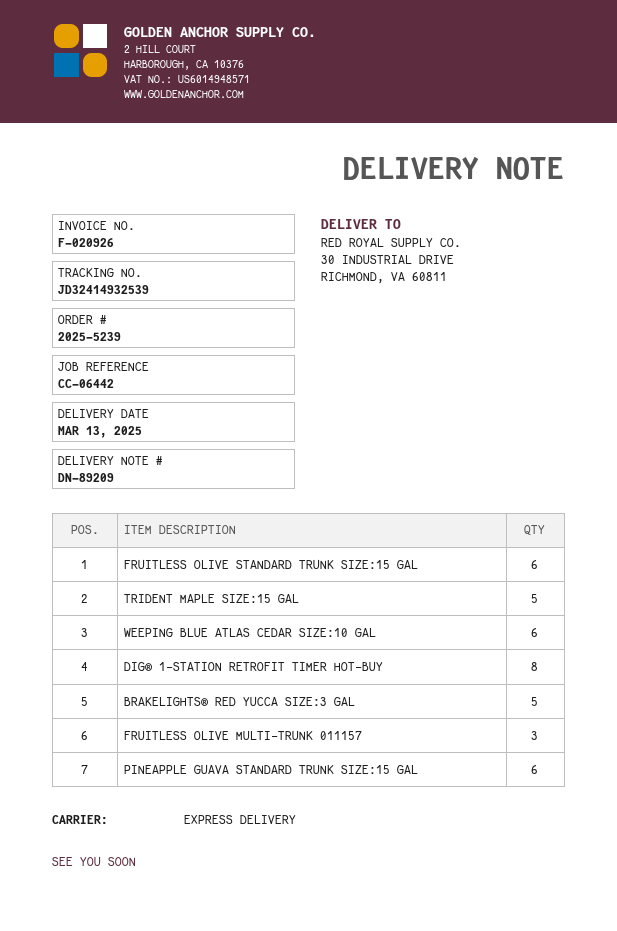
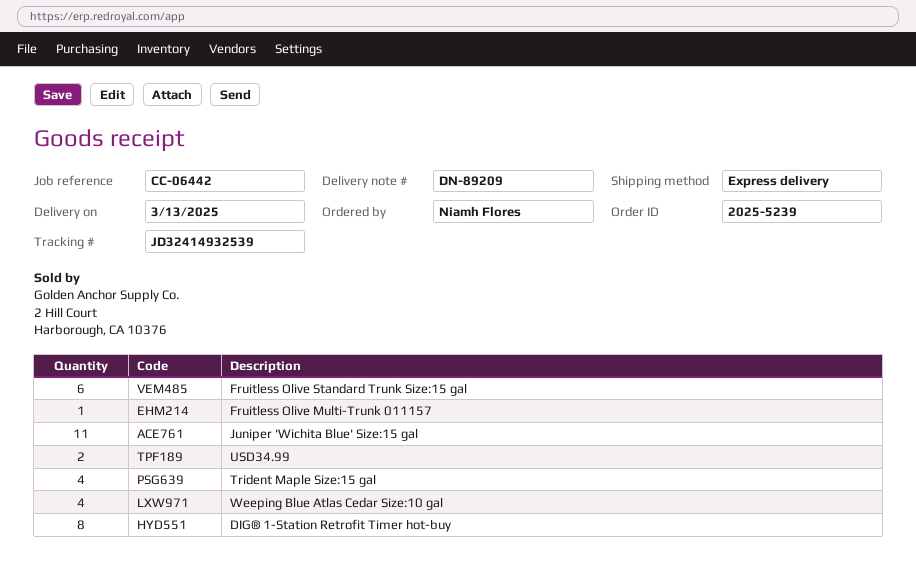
TRIDENT MAPLE SIZE:15 GAL: 5 -> 4
WEEPING BLUE ATLAS CEDAR SIZE:10 GAL: 6 -> 4
BRAKELIGHTS® RED YUCCA SIZE:3 GAL: 5 -> none
FRUITLESS OLIVE MULTI-TRUNK 011157: 3 -> 1
PINEAPPLE GUAVA STANDARD TRUNK SIZE:15 GAL: 6 -> none
Juniper 'Wichita Blue' Size:15 gal: none -> 11
USD34.99: none -> 2

